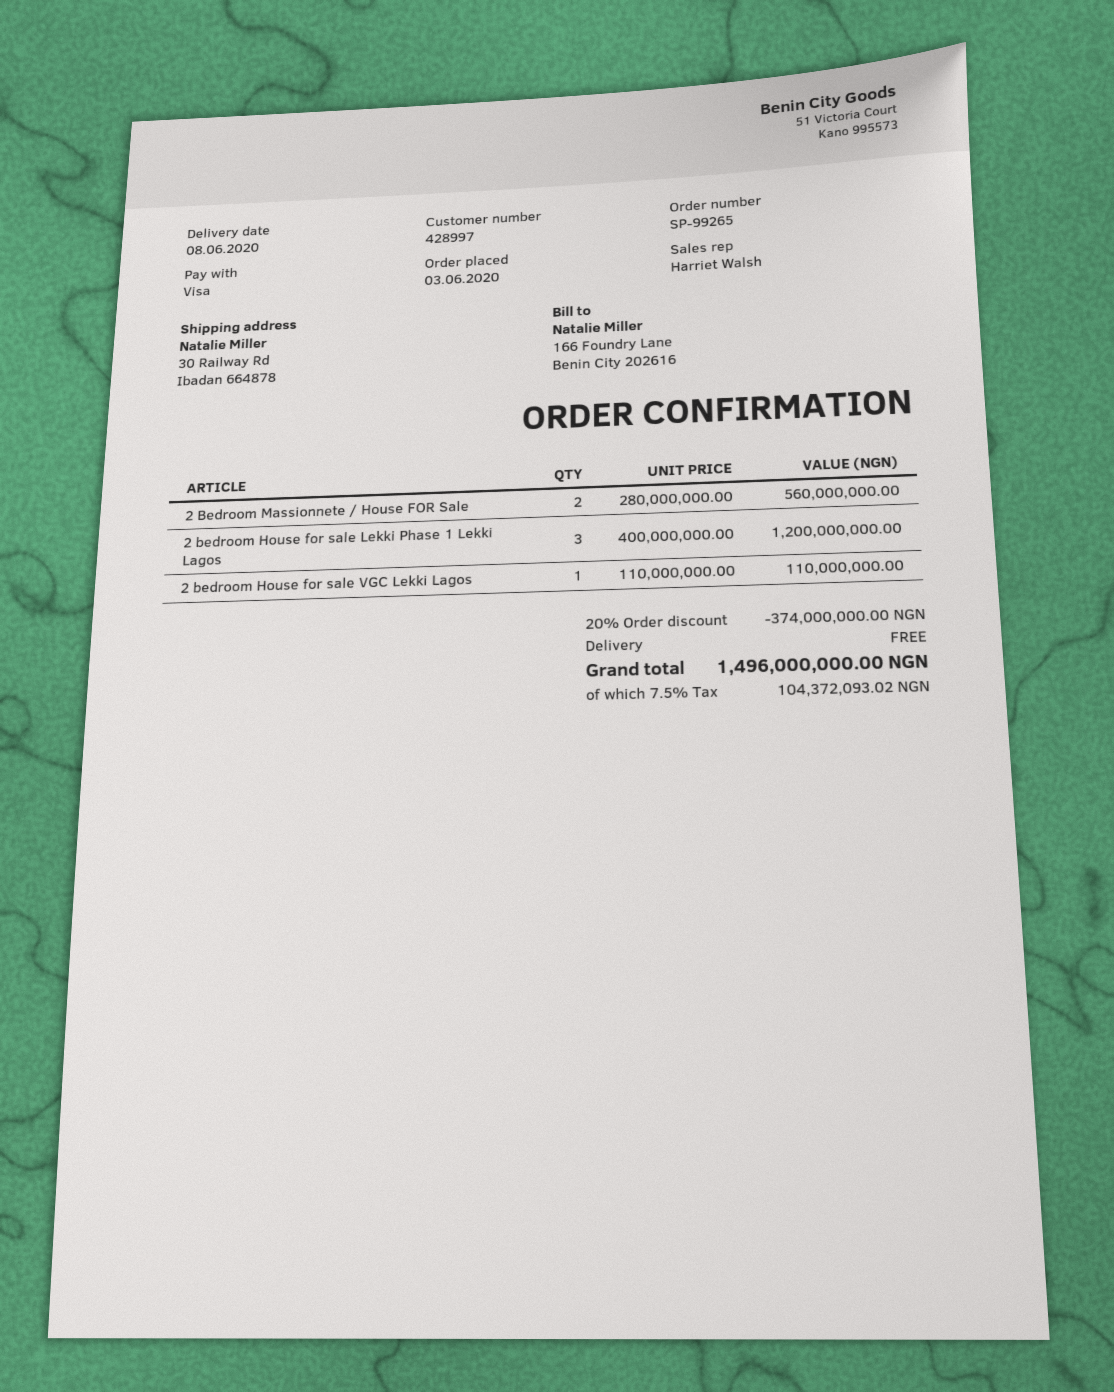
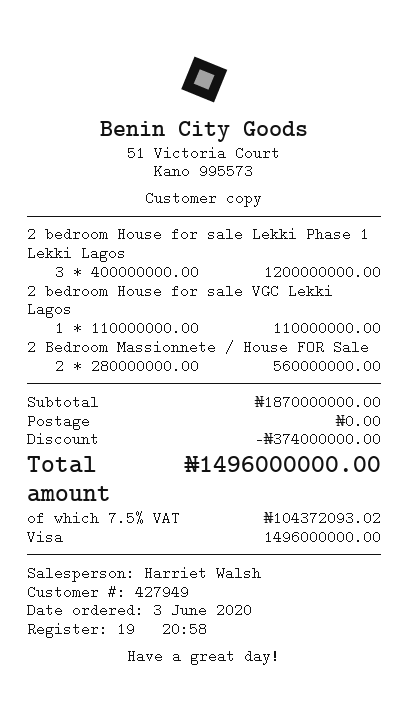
customer number: 428997 -> 427949

